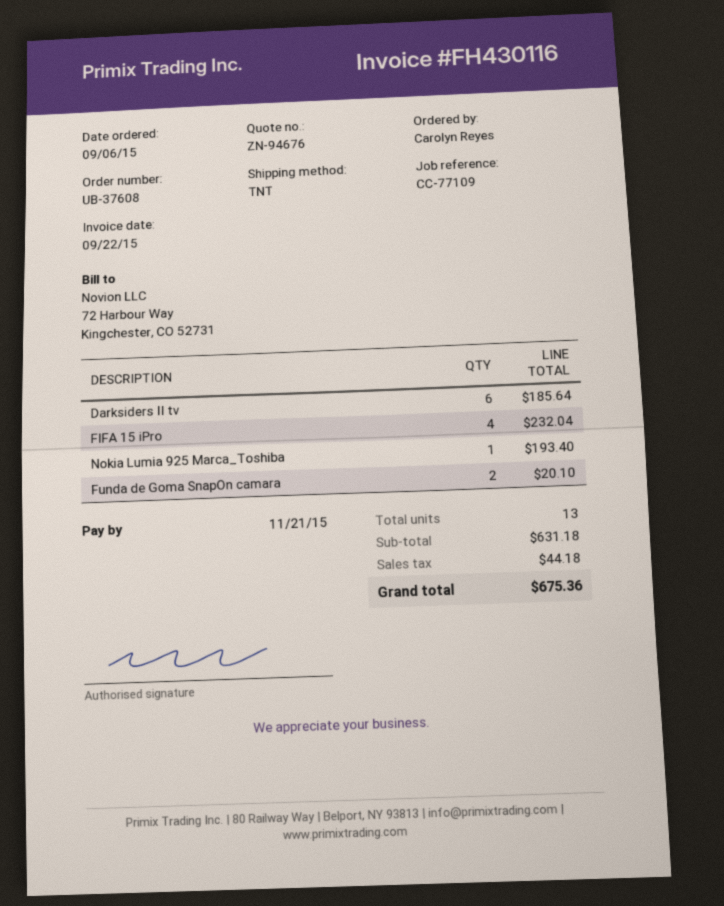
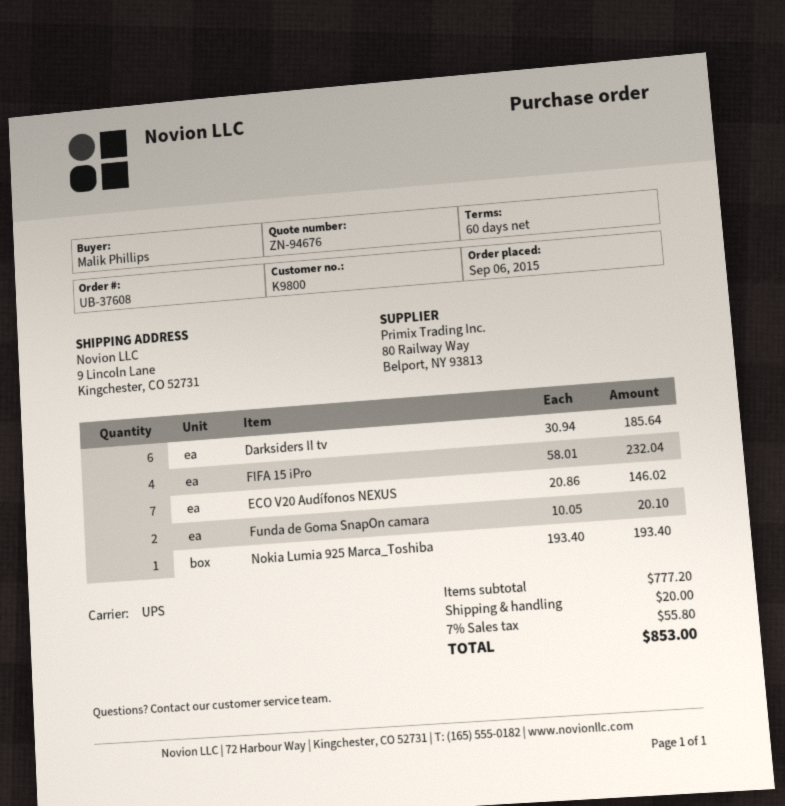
ordered by: Carolyn Reyes -> Malik Phillips
shipping method: TNT -> UPS
ECO V20 Audífonos NEXUS: none -> 7 for 146.02
subtotal: 631.18 -> 777.20
shipping: none -> 20.00
tax: 44.18 -> 55.80
total: 675.36 -> 853.00

